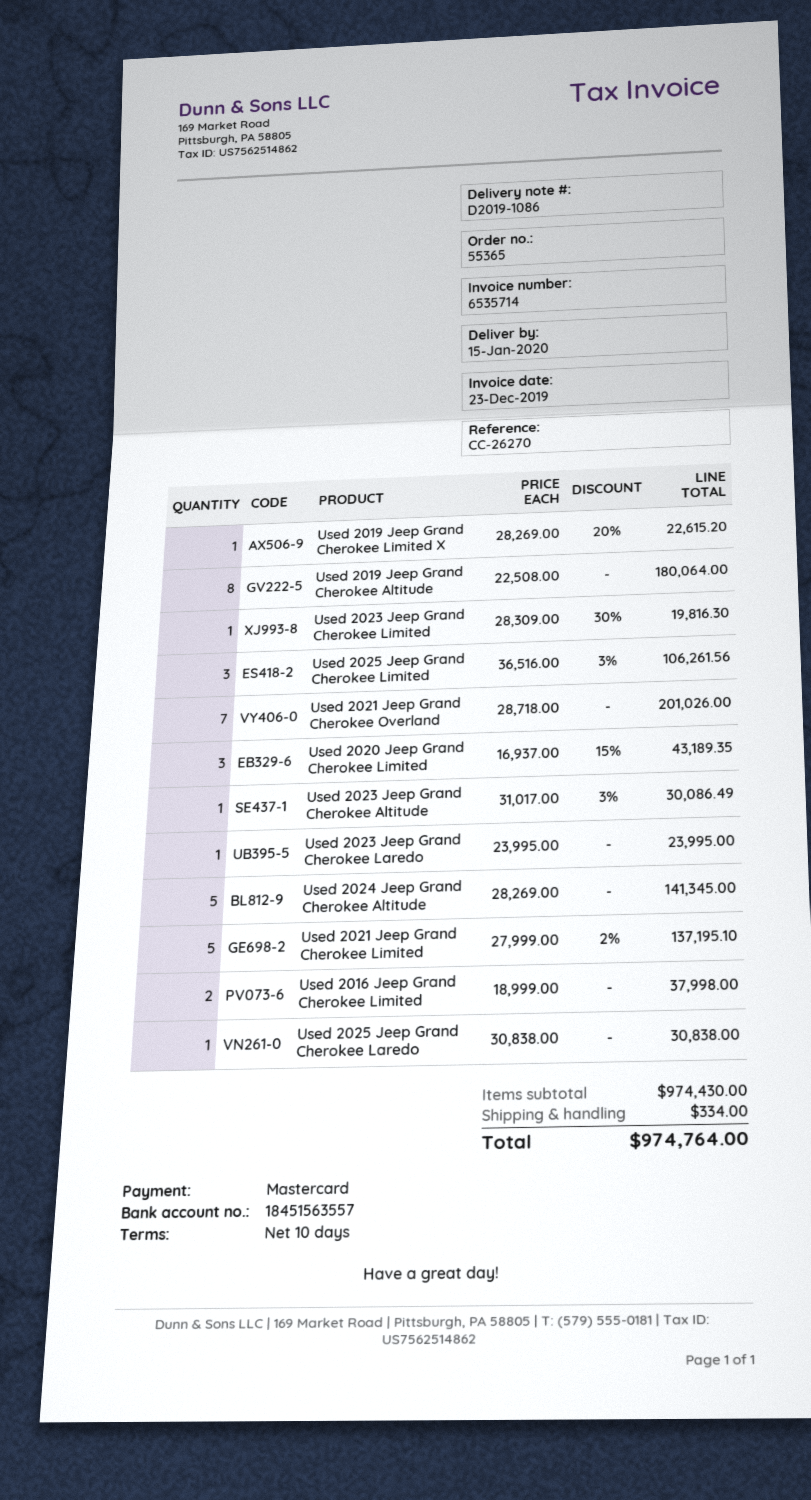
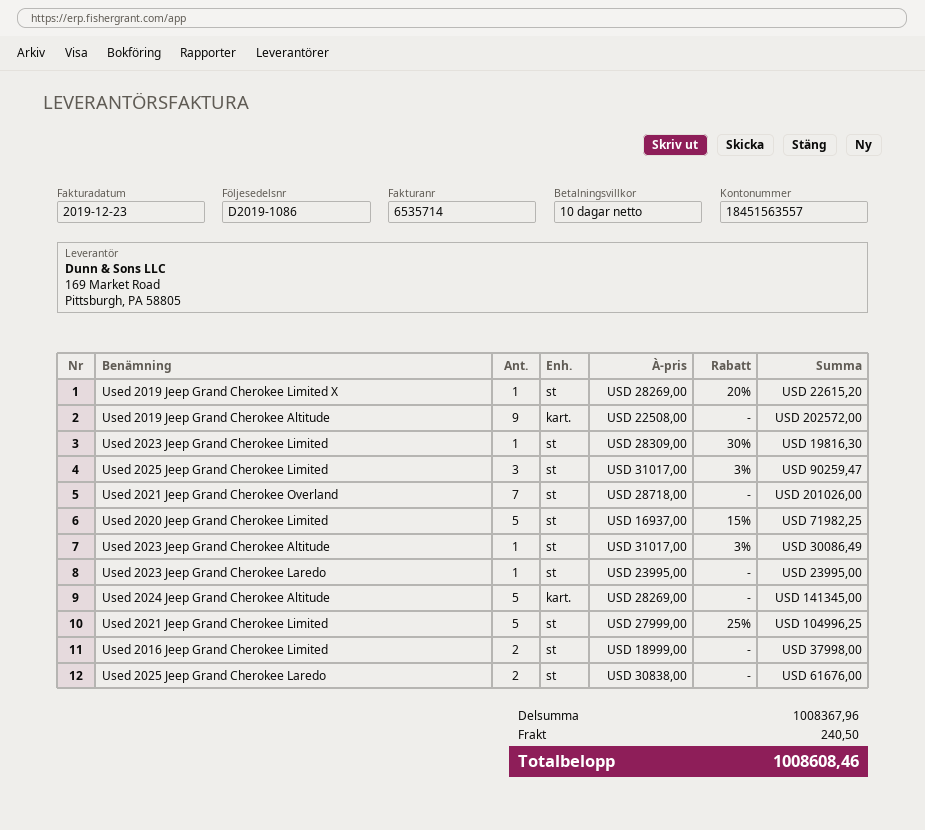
Used 2019 Jeep Grand Cherokee Altitude: 8 x 22508.00 = 180064.00 -> 9 x 22508.00 = 202572.00
Used 2025 Jeep Grand Cherokee Limited: 3 x 36516.00 - 3% = 106261.56 -> 3 x 31017.00 - 3% = 90259.47
Used 2020 Jeep Grand Cherokee Limited: 3 x 16937.00 - 15% = 43189.35 -> 5 x 16937.00 - 15% = 71982.25
Used 2021 Jeep Grand Cherokee Limited: 5 x 27999.00 - 2% = 137195.10 -> 5 x 27999.00 - 25% = 104996.25
Used 2025 Jeep Grand Cherokee Laredo: 1 x 30838.00 = 30838.00 -> 2 x 30838.00 = 61676.00
subtotal: 974430.00 -> 1008367.96
shipping: 334.00 -> 240.50
total: 974764.00 -> 1008608.46

